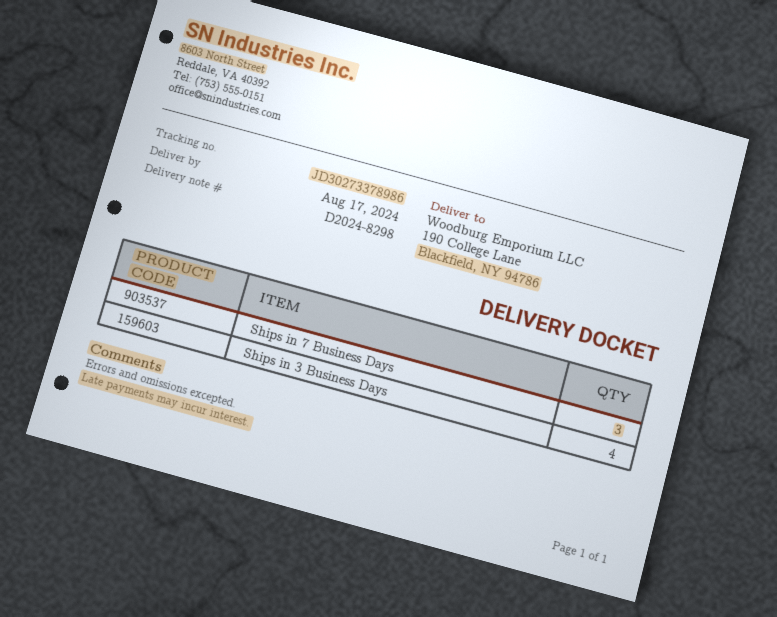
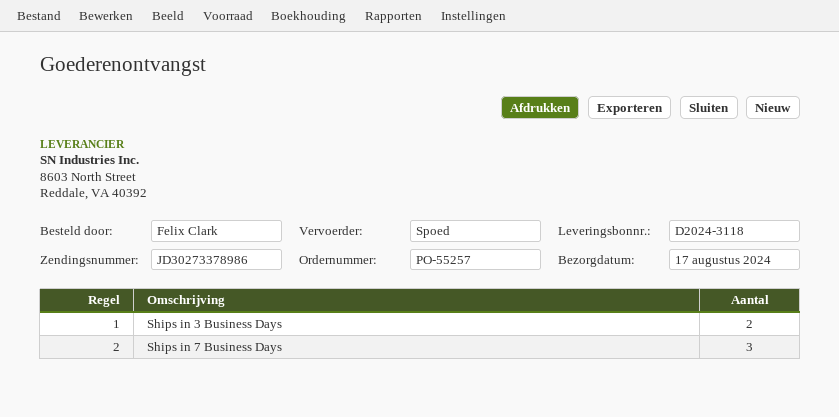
delivery note number: D2024-8298 -> D2024-3118
Ships in 3 Business Days: 4 -> 2

